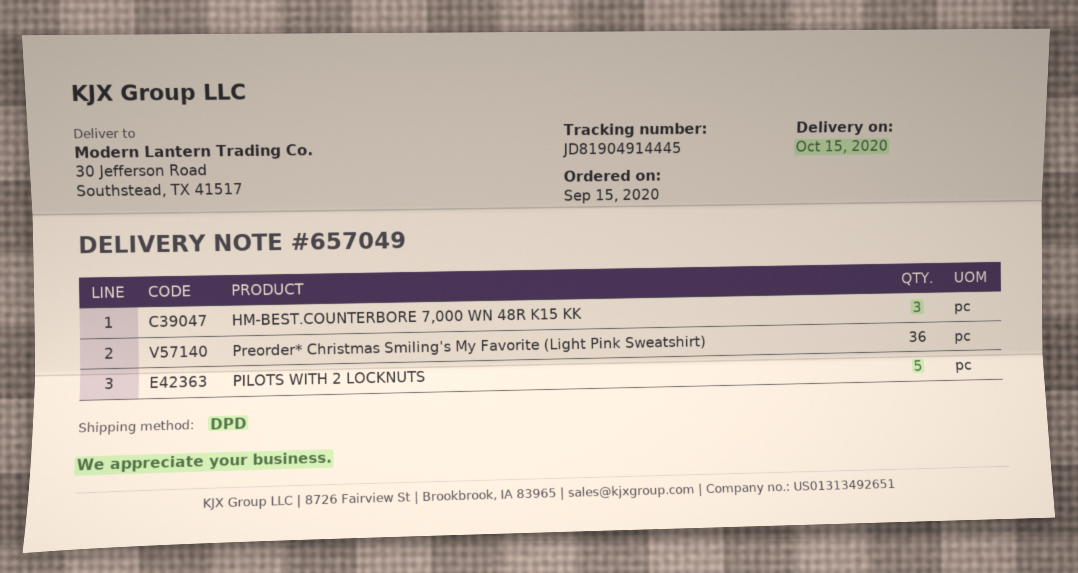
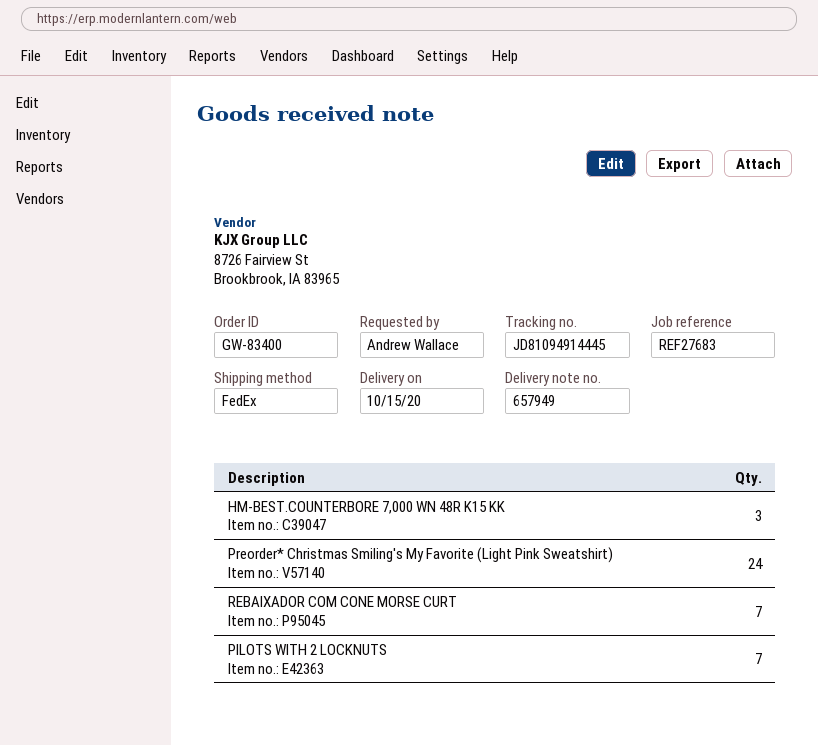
delivery note number: 657049 -> 657949
shipping method: DPD -> FedEx
tracking number: JD81904914445 -> JD81094914445
Preorder* Christmas Smiling's My Favorite (Light Pink Sweatshirt): 36 -> 24
PILOTS WITH 2 LOCKNUTS: 5 -> 7
REBAIXADOR COM CONE MORSE CURT: none -> 7

